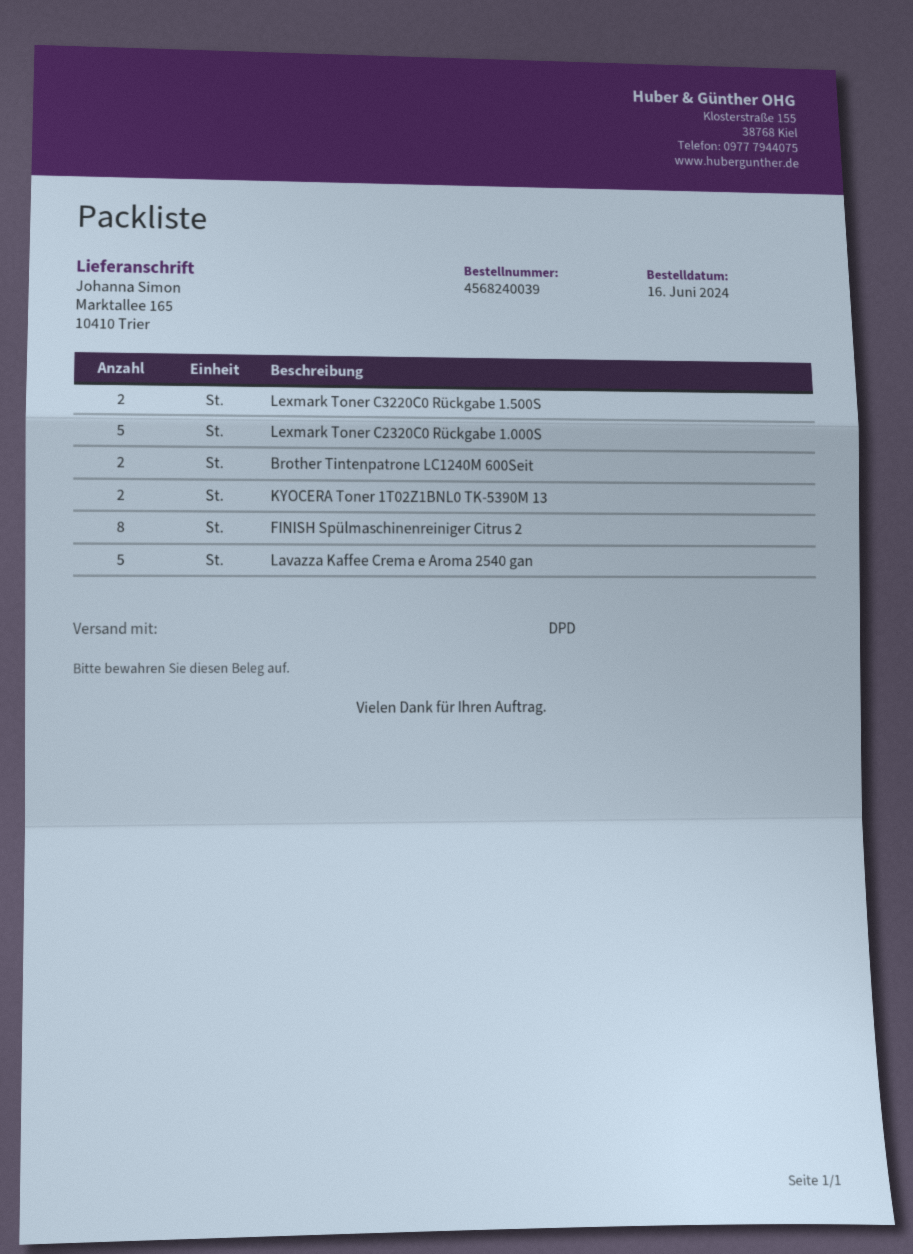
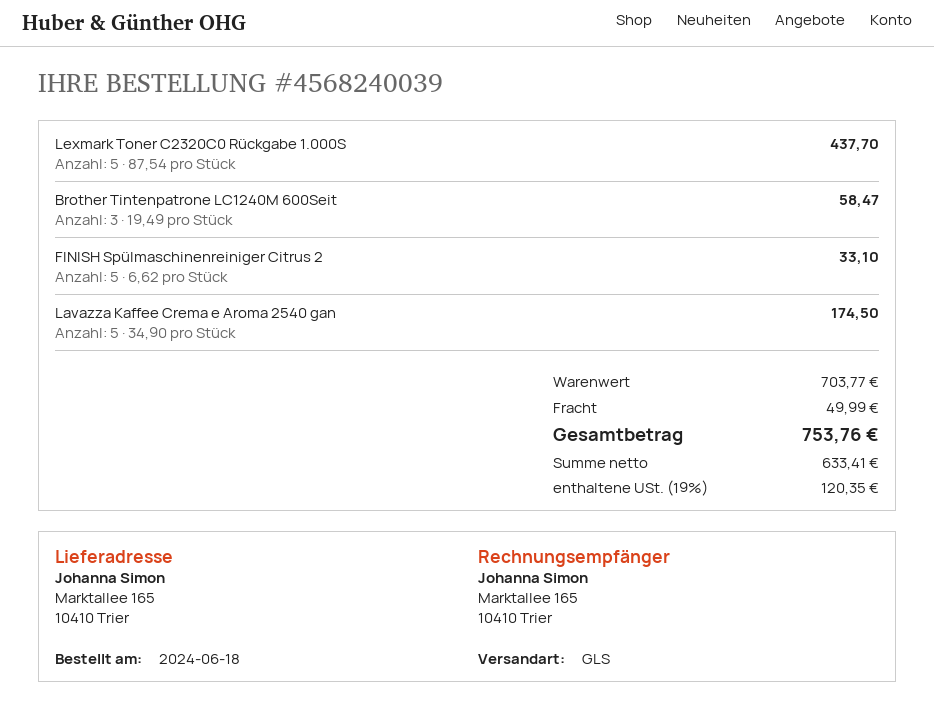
order date: 2024-06-16 -> 2024-06-18
shipping method: DPD -> GLS
Lexmark Toner C3220C0 Rückgabe 1.500S: 2 -> none
Brother Tintenpatrone LC1240M 600Seit: 2 -> 3
KYOCERA Toner 1T02Z1BNL0 TK-5390M 13: 2 -> none
FINISH Spülmaschinenreiniger Citrus 2: 8 -> 5

